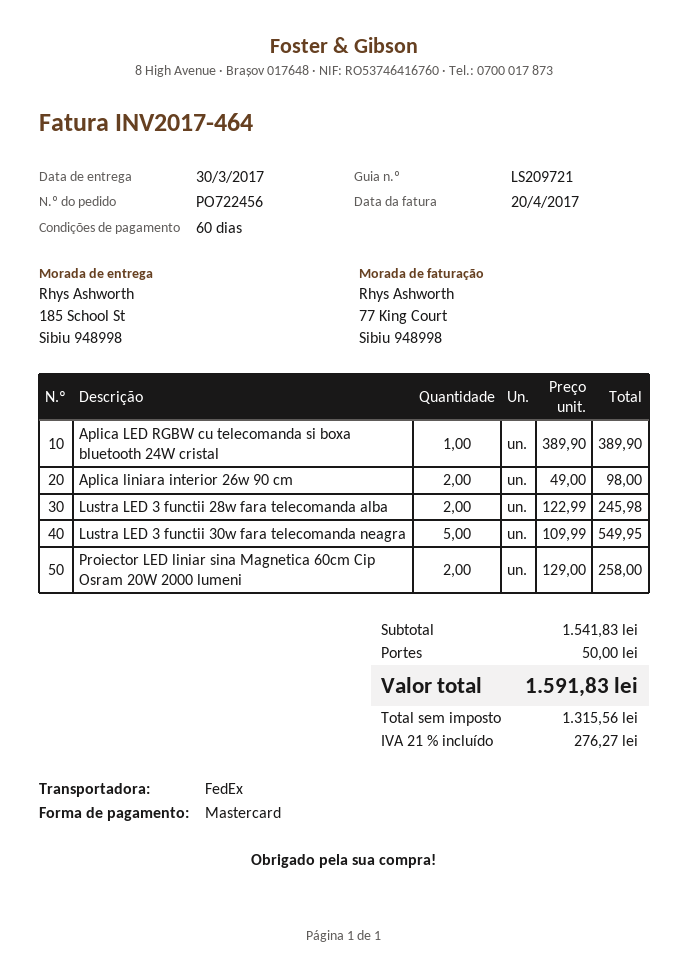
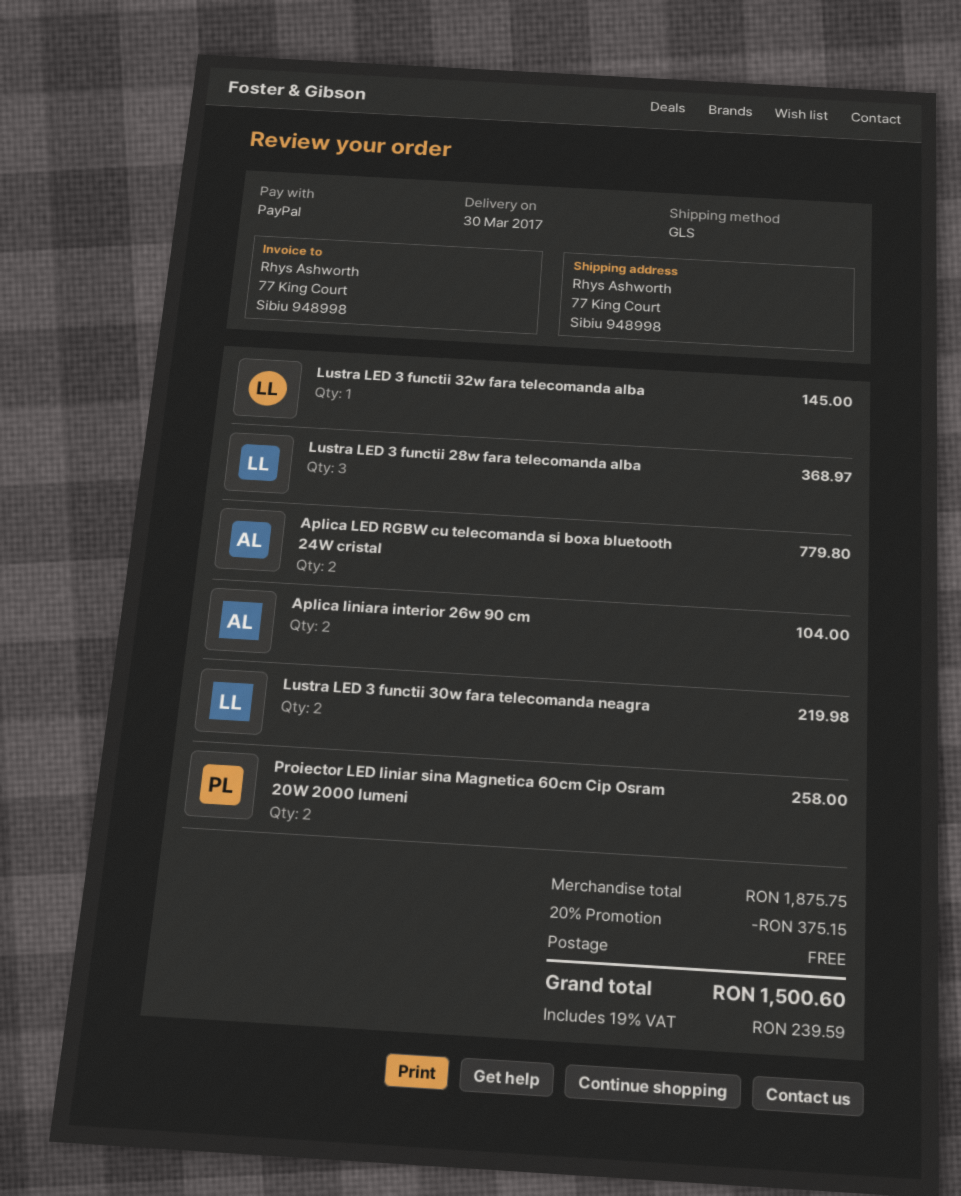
payment method: Mastercard -> PayPal
shipping method: FedEx -> GLS
ship to: 185 School St, Sibiu 948998 -> 77 King Court, Sibiu 948998
Aplica LED RGBW cu telecomanda si boxa bluetooth 24W cristal: 1 for 389.90 -> 2 for 779.80
Aplica liniara interior 26w 90 cm: 2 for 98.00 -> 2 for 104.00
Lustra LED 3 functii 28w fara telecomanda alba: 2 for 245.98 -> 3 for 368.97
Lustra LED 3 functii 30w fara telecomanda neagra: 5 for 549.95 -> 2 for 219.98
Lustra LED 3 functii 32w fara telecomanda alba: none -> 1 for 145.00
subtotal: 1541.83 -> 1875.75
discount: none -> 20% = 375.15
shipping: 50.00 -> 0.00
tax: 21% = 276.27 -> 19% = 239.59
total: 1591.83 -> 1500.60

